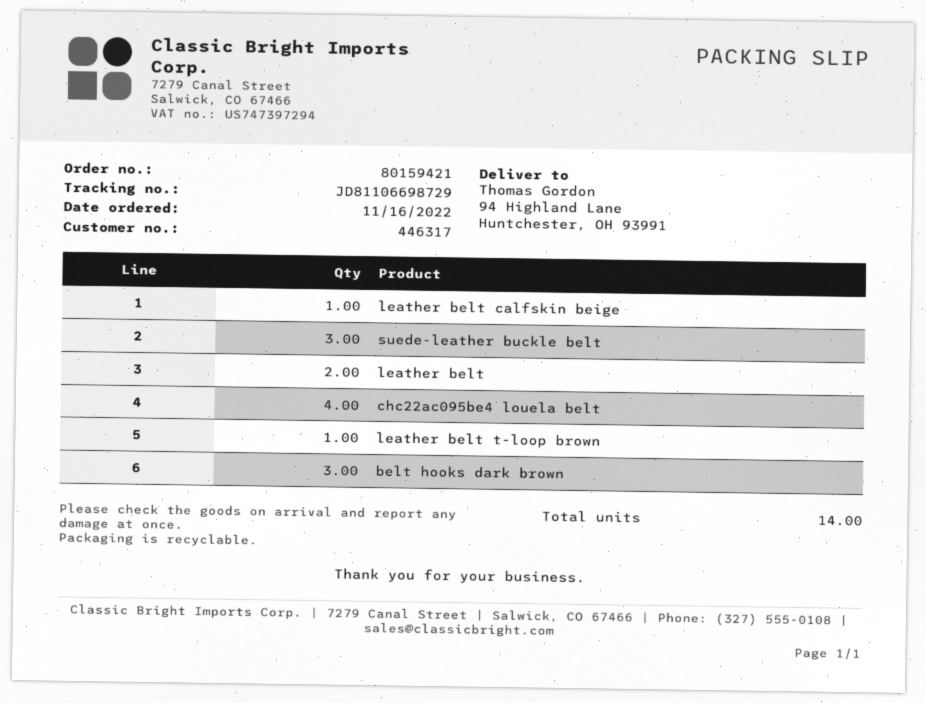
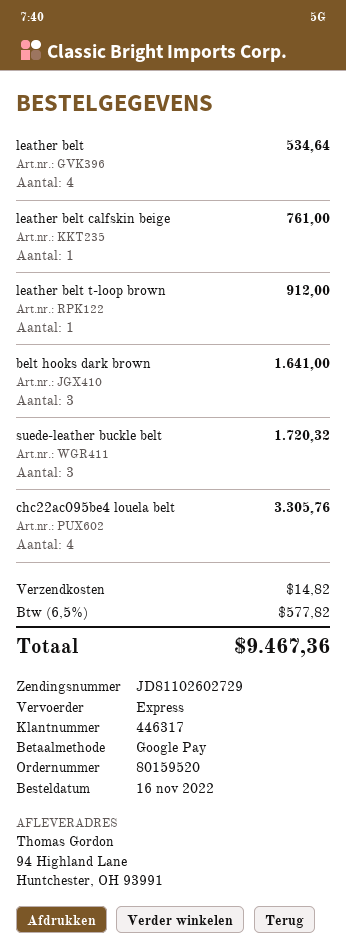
order number: 80159421 -> 80159520
tracking number: JD81106698729 -> JD81102602729
leather belt: 2 -> 4

